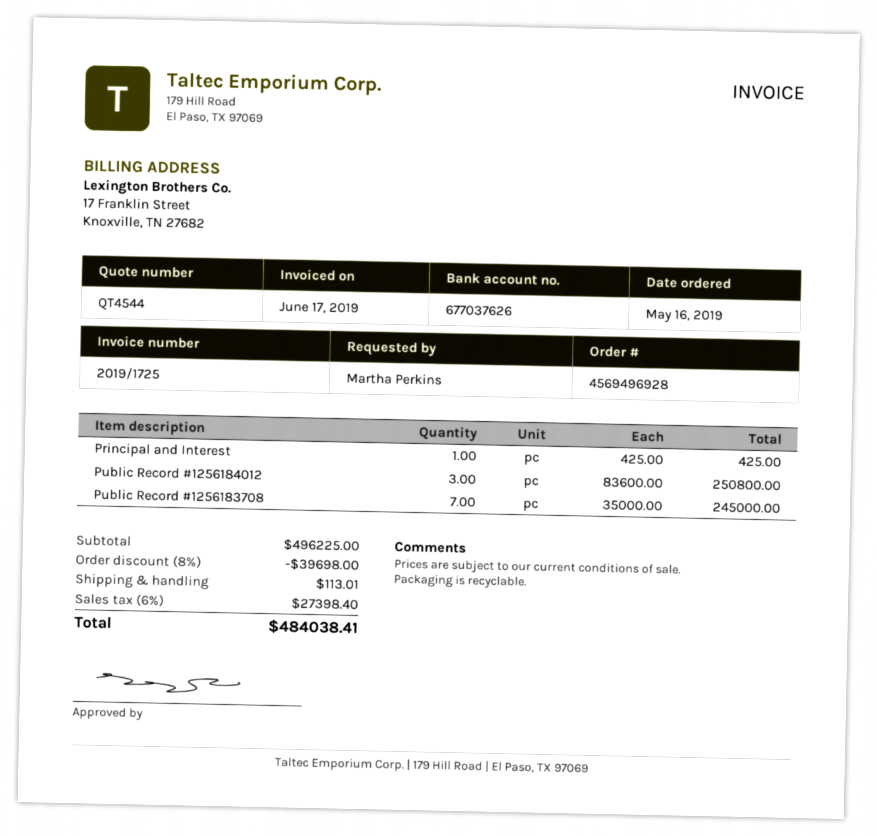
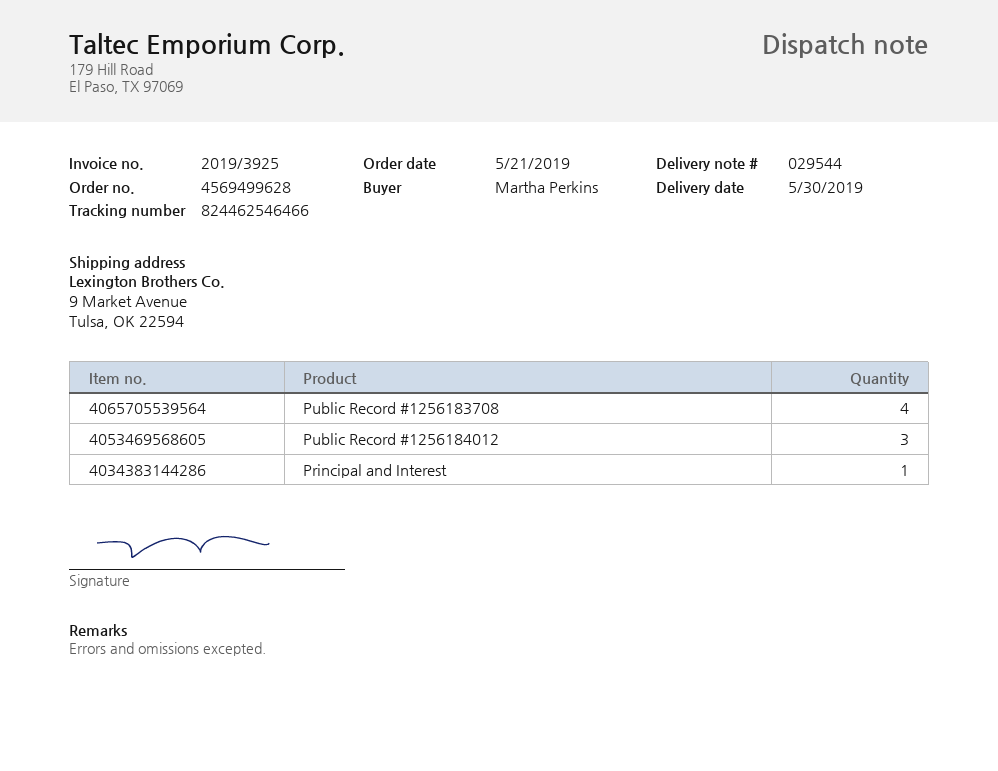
order number: 4569496928 -> 4569499628
order date: 2019-05-16 -> 2019-05-21
invoice number: 2019/1725 -> 2019/3925
Public Record #1256183708: 7 -> 4

